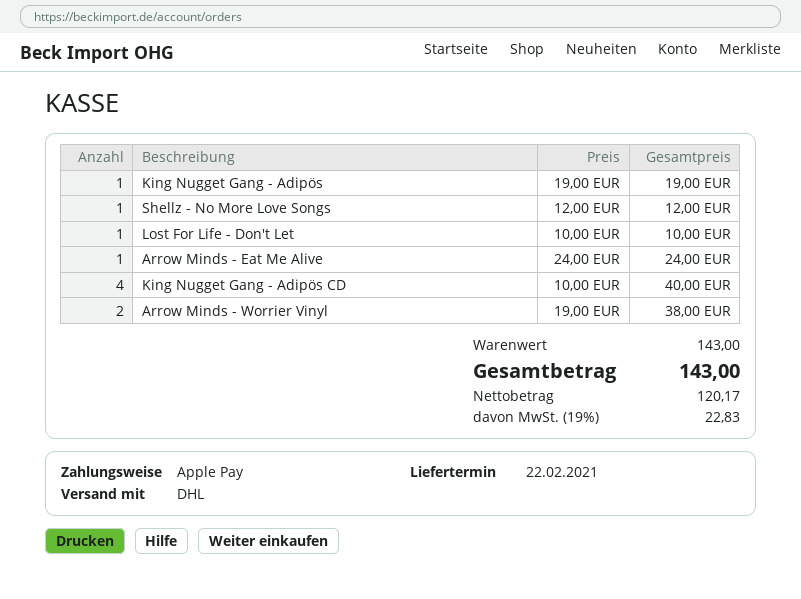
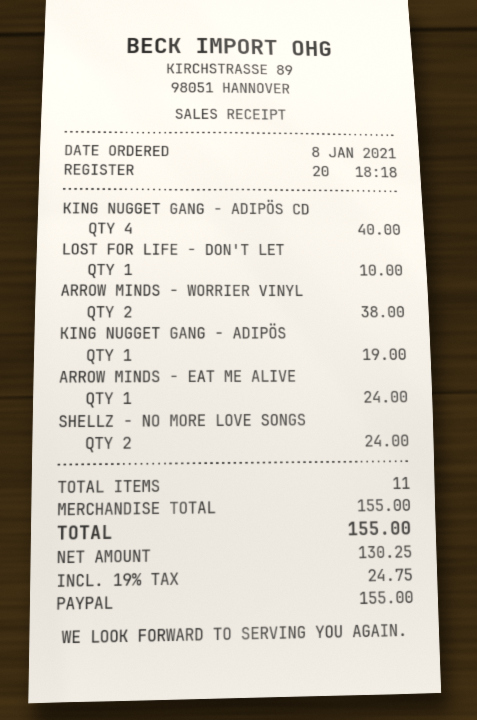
payment method: Apple Pay -> PayPal
Shellz - No More Love Songs: 1 for 12.00 -> 2 for 24.00
subtotal: 143.00 -> 155.00
net: 120.17 -> 130.25
tax: 19% = 22.83 -> 19% = 24.75
total: 143.00 -> 155.00

